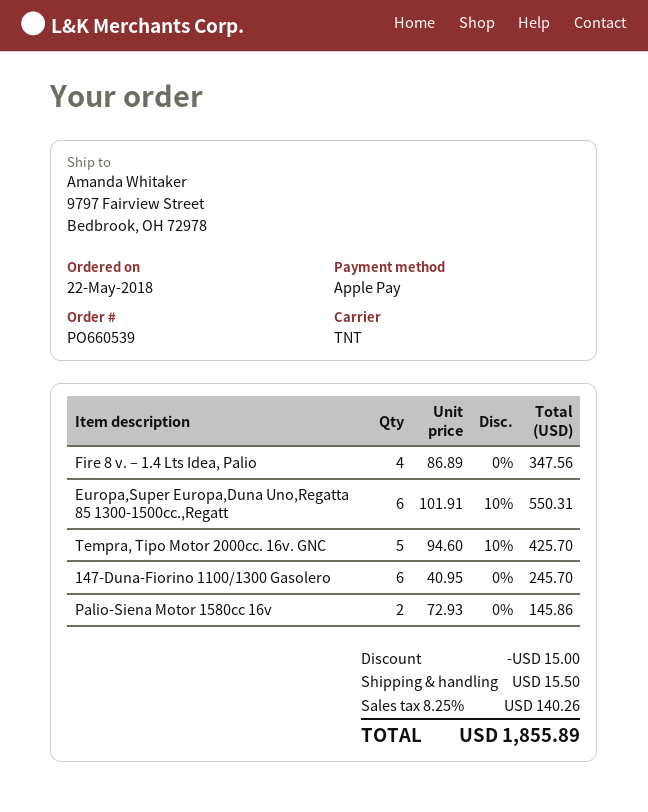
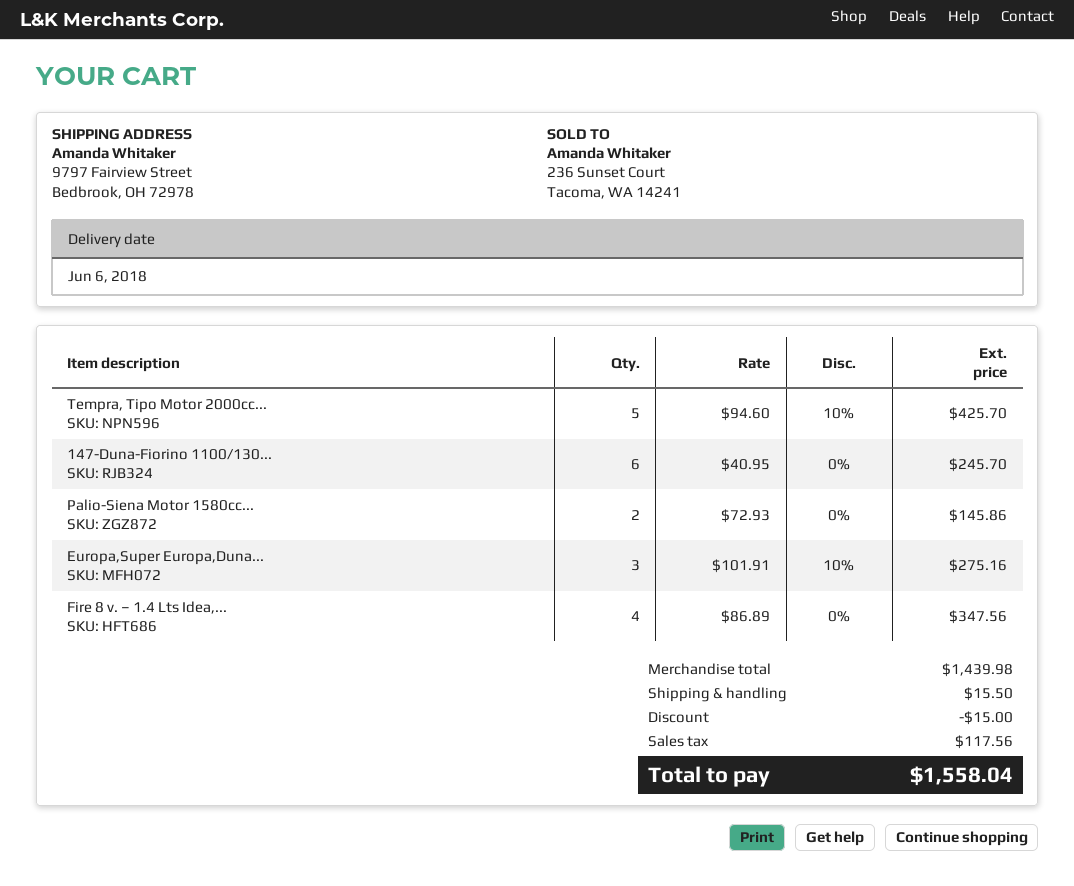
Europa,Super Europa,Duna Uno,Regatta 85 1300-1500cc.,Regatt: 6 x 101.91 - 10% = 550.31 -> 3 x 101.91 - 10% = 275.16
tax: 140.26 -> 117.56
total: 1855.89 -> 1558.04

